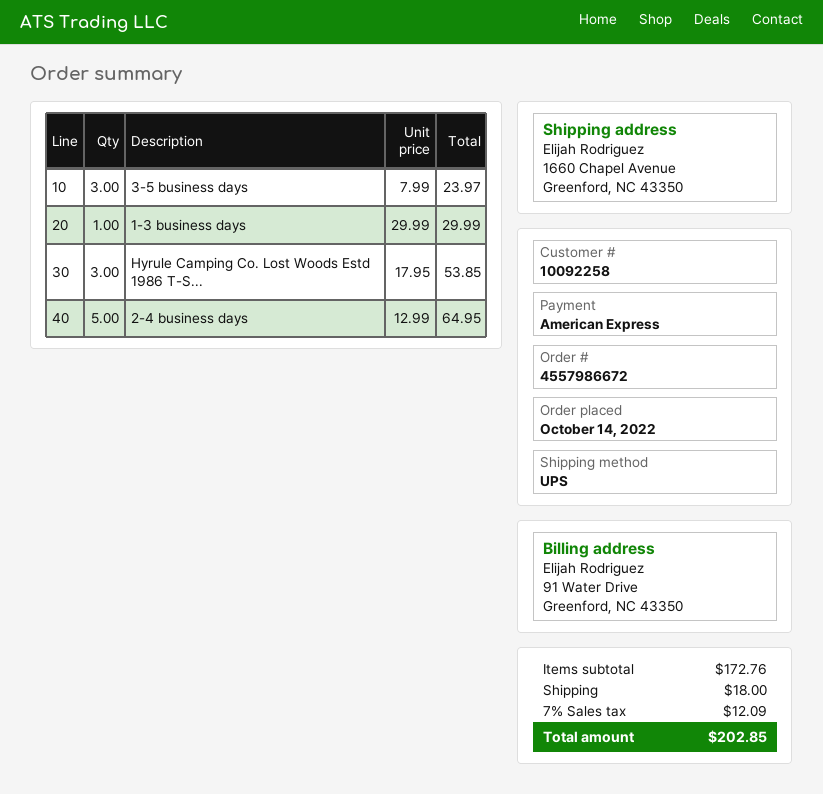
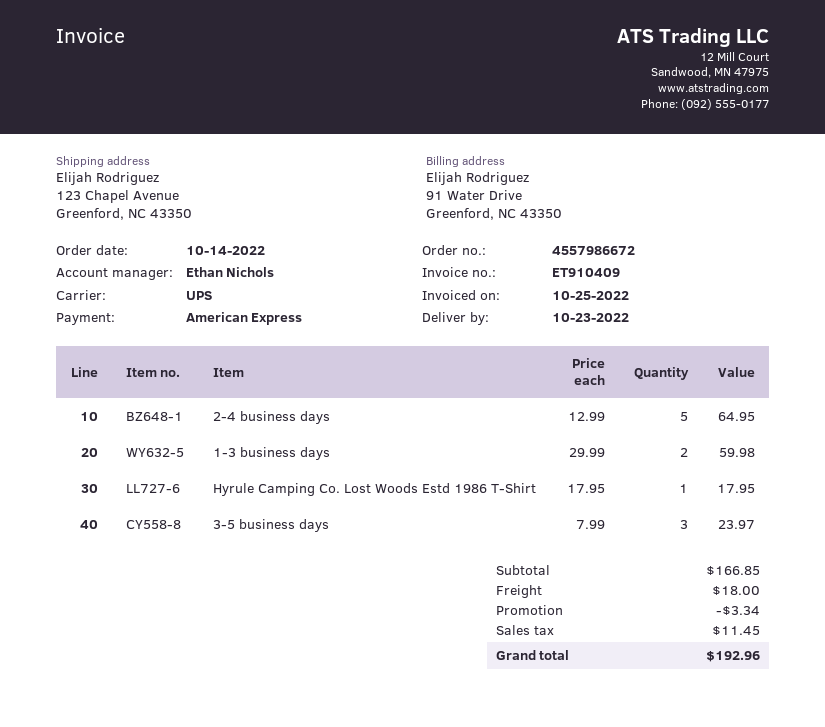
ship to: 1660 Chapel Avenue, Greenford, NC 43350 -> 123 Chapel Avenue, Greenford, NC 43350
1-3 business days: 1 x 29.99 = 29.99 -> 2 x 29.99 = 59.98
Hyrule Camping Co. Lost Woods Estd 1986 T-S...: 3 x 17.95 = 53.85 -> 1 x 17.95 = 17.95
subtotal: 172.76 -> 166.85
discount: none -> 3.34
tax: 12.09 -> 11.45
total: 202.85 -> 192.96

